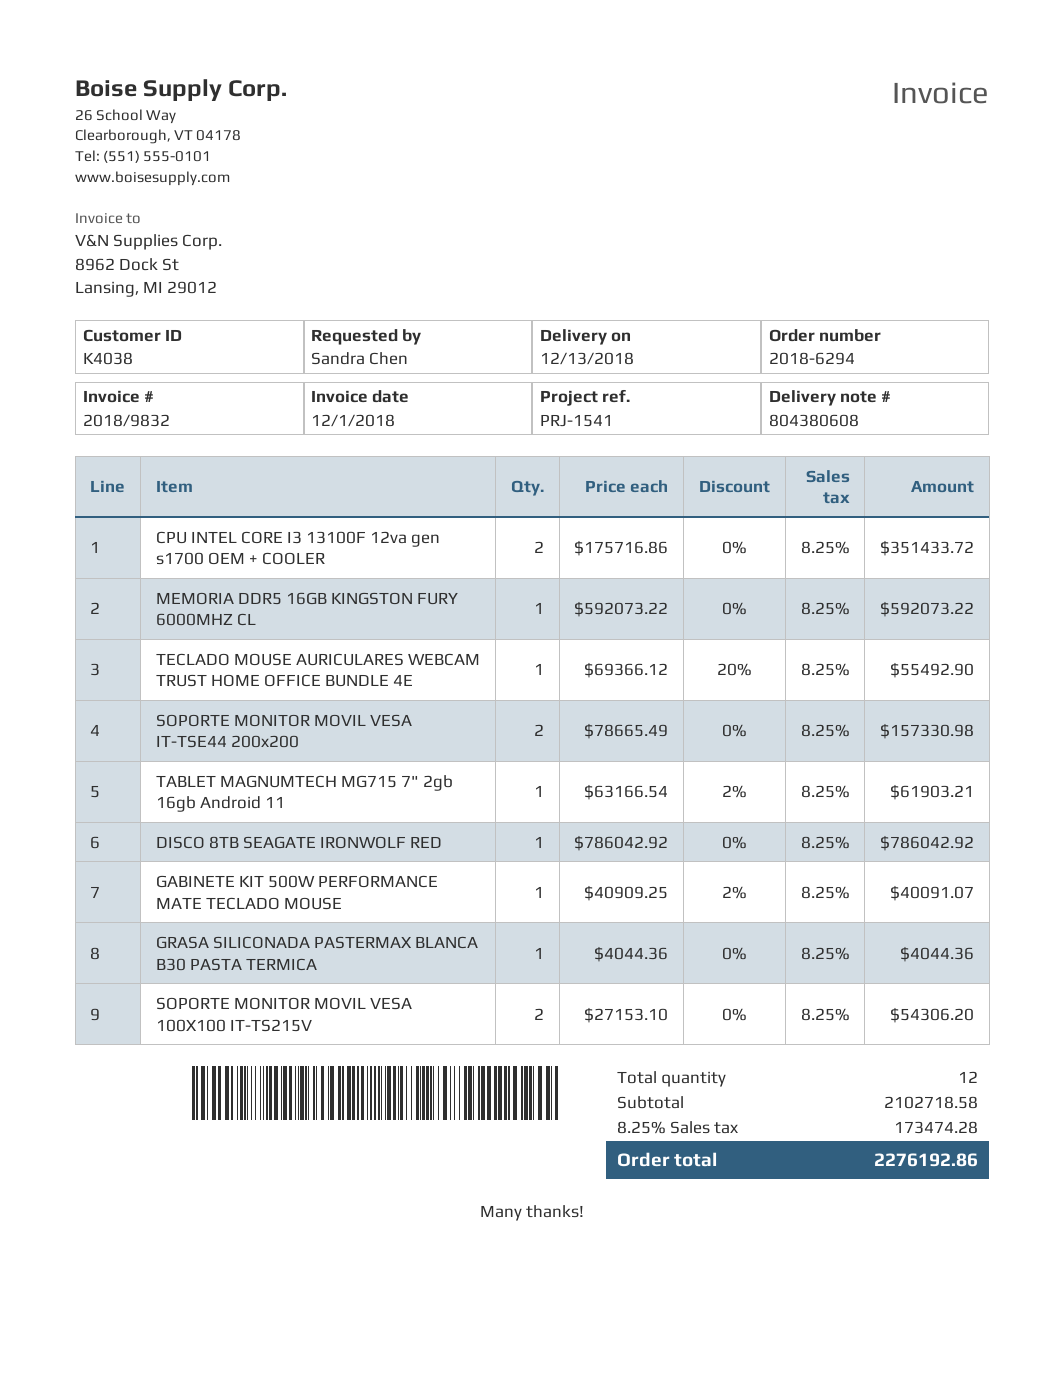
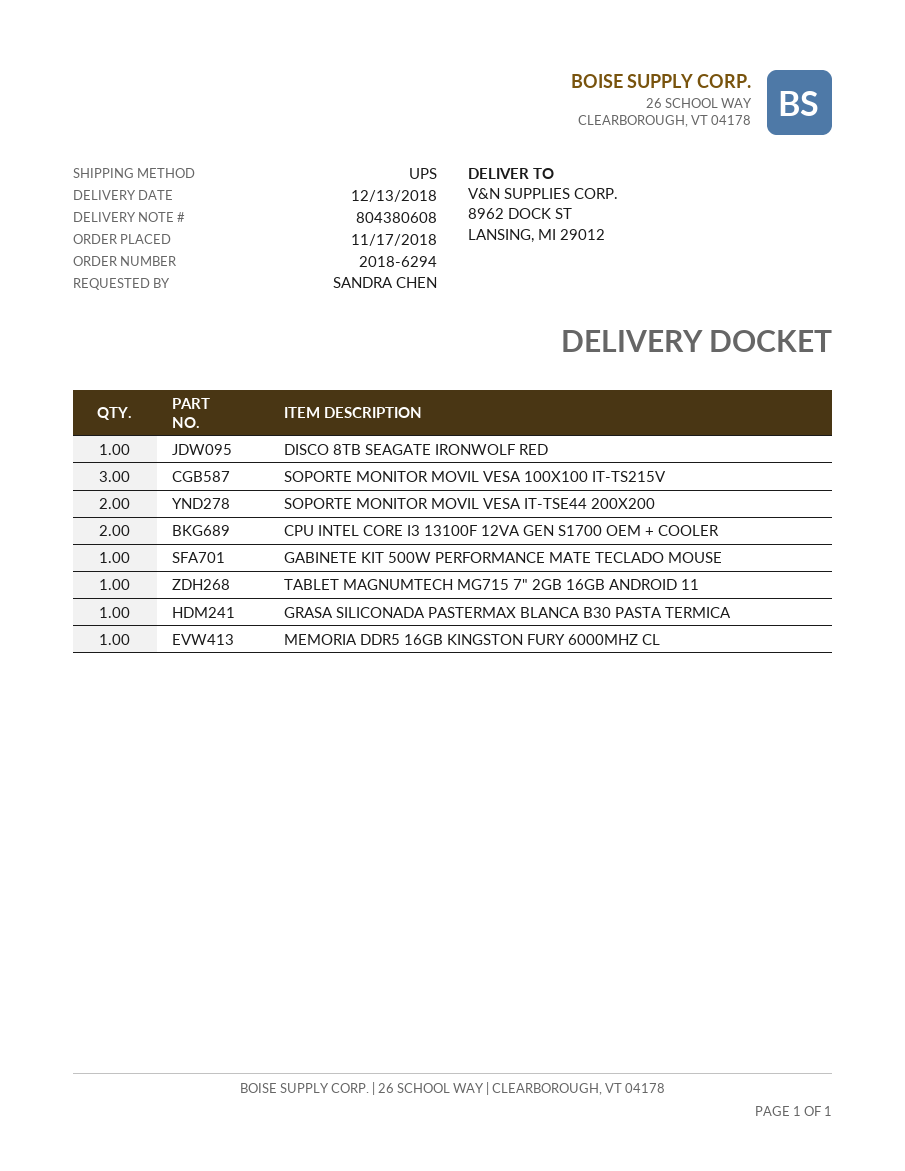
TECLADO MOUSE AURICULARES WEBCAM TRUST HOME OFFICE BUNDLE 4E: 1 -> none
SOPORTE MONITOR MOVIL VESA 100X100 IT-TS215V: 2 -> 3

